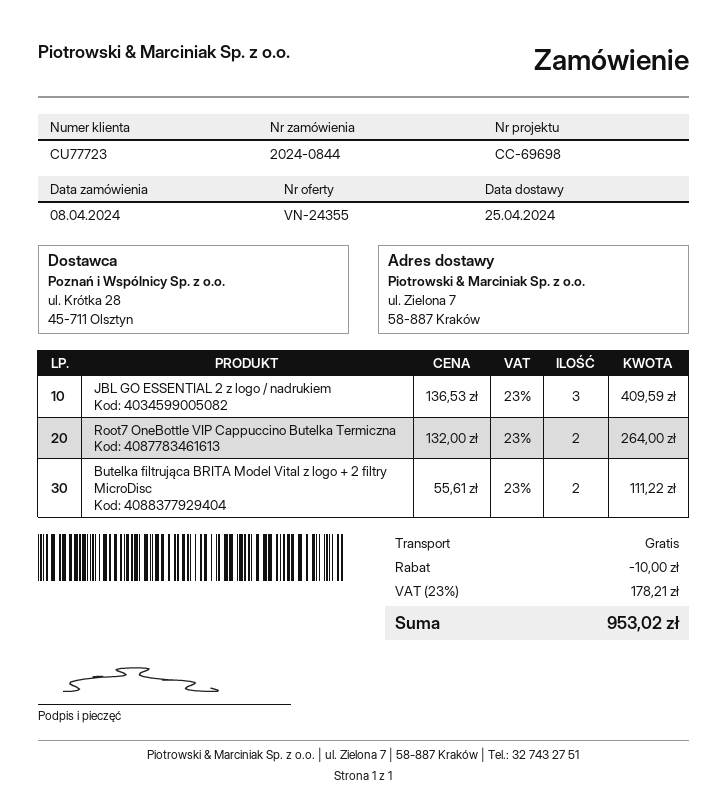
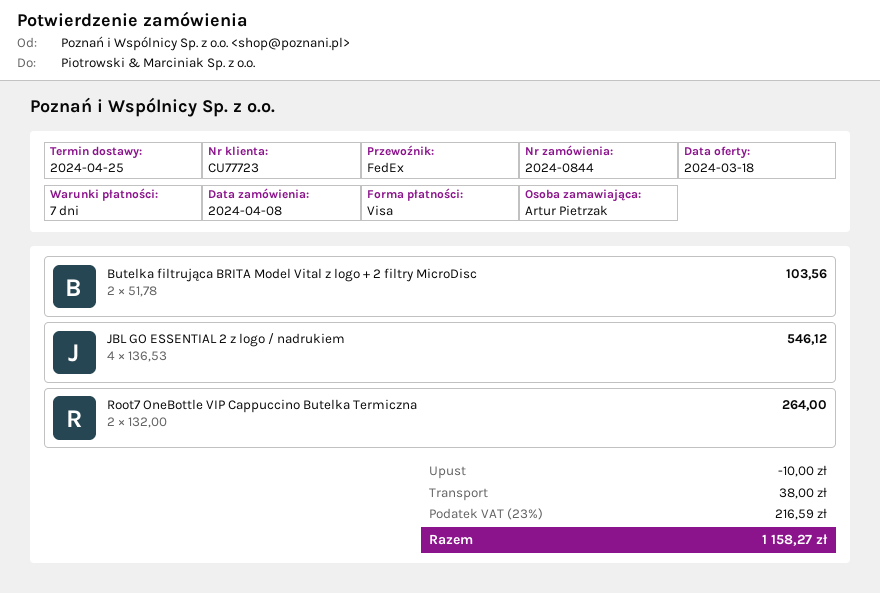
JBL GO ESSENTIAL 2 z logo / nadrukiem: 3 x 136.53 = 409.59 -> 4 x 136.53 = 546.12
Butelka filtrująca BRITA Model Vital z logo + 2 filtry MicroDisc: 2 x 55.61 = 111.22 -> 2 x 51.78 = 103.56
shipping: 0.00 -> 38.00
tax: 23% = 178.21 -> 23% = 216.59
total: 953.02 -> 1158.27

